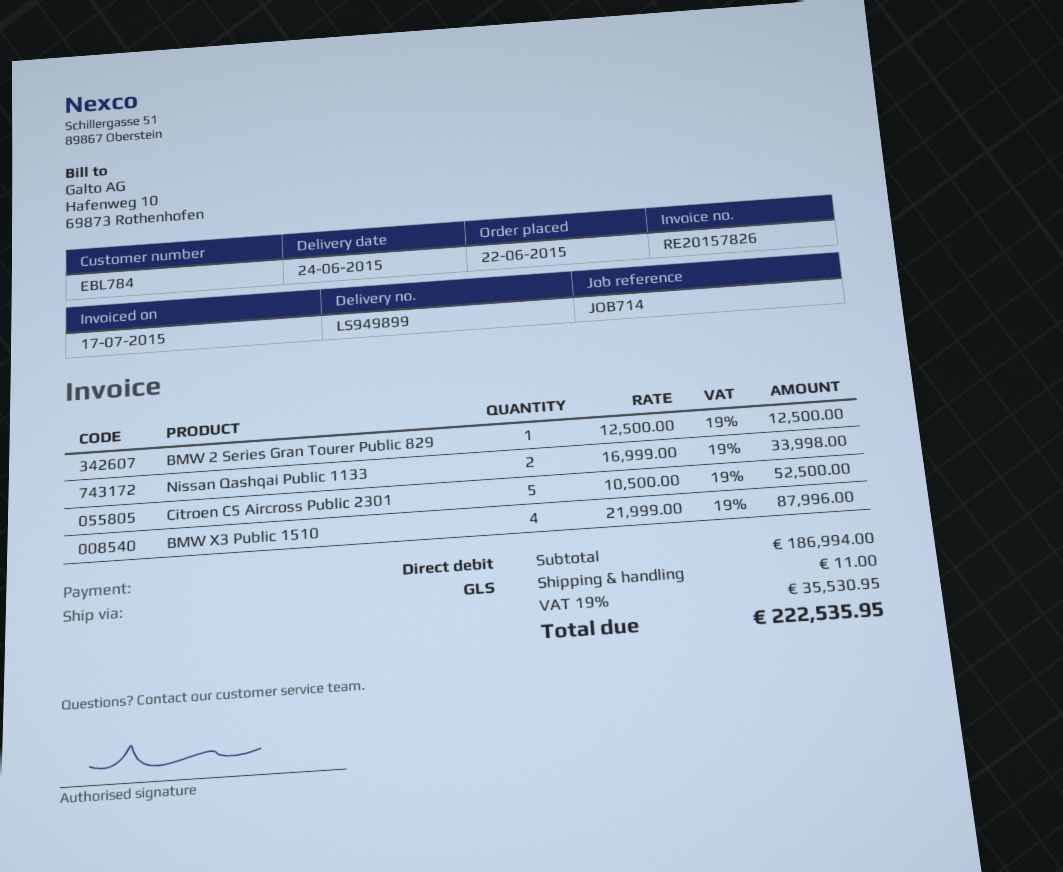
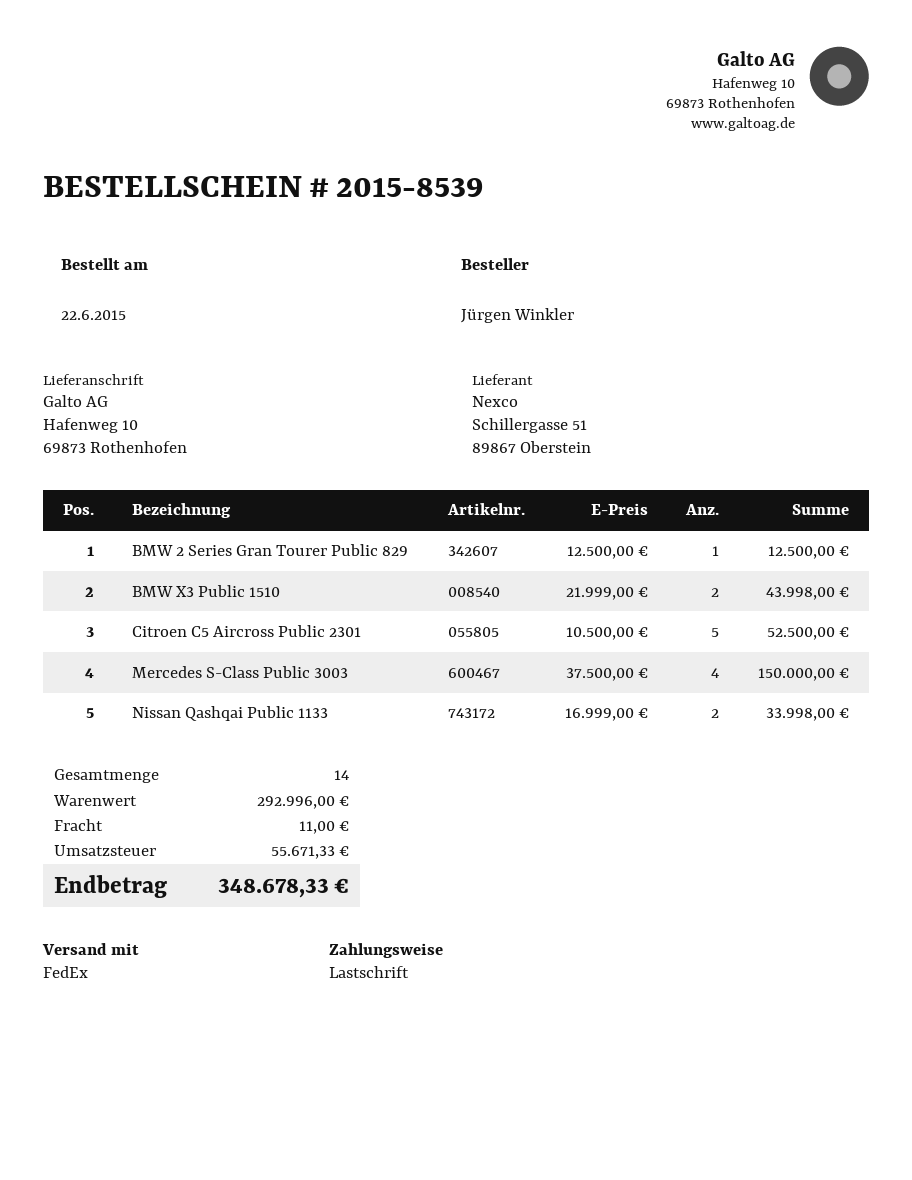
shipping method: GLS -> FedEx
BMW X3 Public 1510: 4 x 21999.00 = 87996.00 -> 2 x 21999.00 = 43998.00
Mercedes S-Class Public 3003: none -> 4 x 37500.00 = 150000.00
subtotal: 186994.00 -> 292996.00
tax: 35530.95 -> 55671.33
total: 222535.95 -> 348678.33

